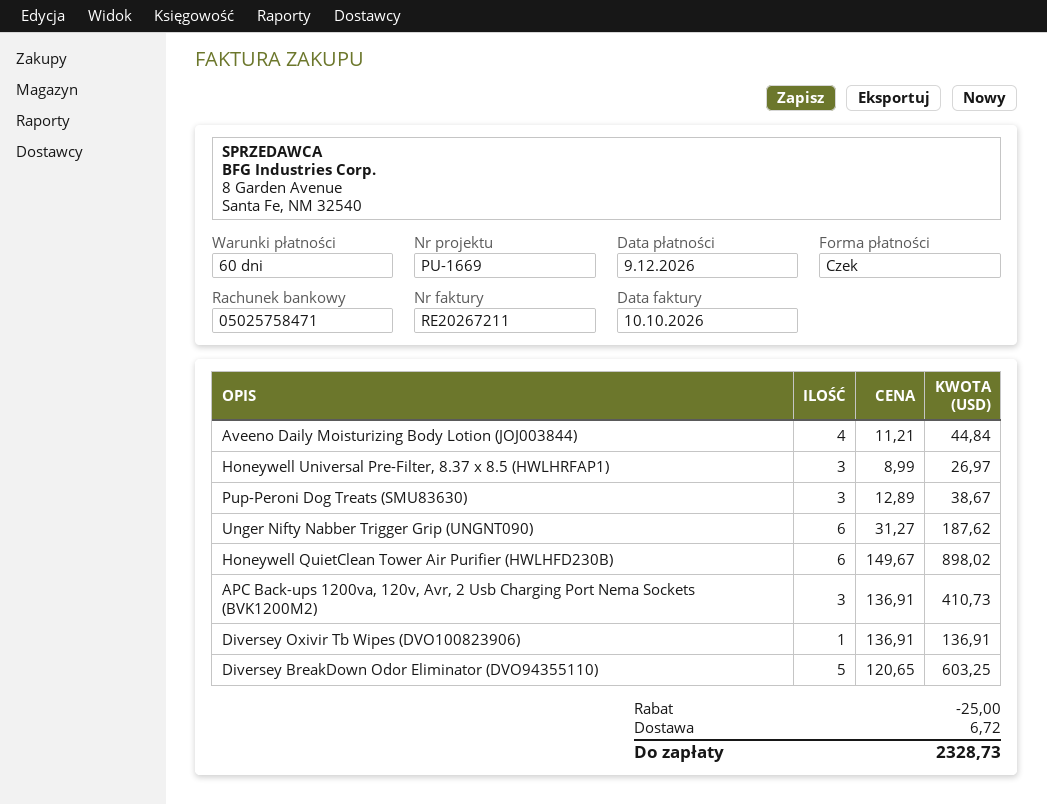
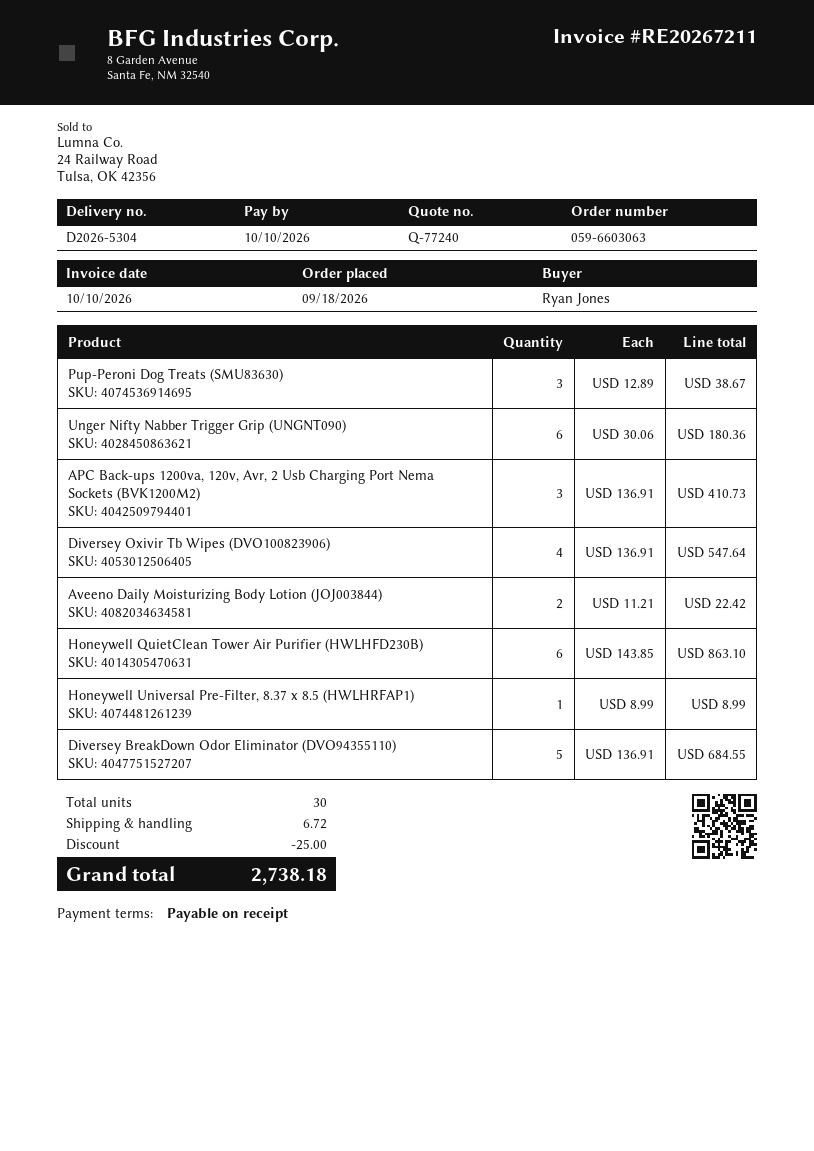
payment terms: 60 days -> on receipt
due date: 2026-12-09 -> 2026-10-10
Aveeno Daily Moisturizing Body Lotion (JOJ003844): 4 x 11.21 = 44.84 -> 2 x 11.21 = 22.42
Honeywell Universal Pre-Filter, 8.37 x 8.5 (HWLHRFAP1): 3 x 8.99 = 26.97 -> 1 x 8.99 = 8.99
Unger Nifty Nabber Trigger Grip (UNGNT090): 6 x 31.27 = 187.62 -> 6 x 30.06 = 180.36
Honeywell QuietClean Tower Air Purifier (HWLHFD230B): 6 x 149.67 = 898.02 -> 6 x 143.85 = 863.10
Diversey Oxivir Tb Wipes (DVO100823906): 1 x 136.91 = 136.91 -> 4 x 136.91 = 547.64
Diversey BreakDown Odor Eliminator (DVO94355110): 5 x 120.65 = 603.25 -> 5 x 136.91 = 684.55
total: 2328.73 -> 2738.18

